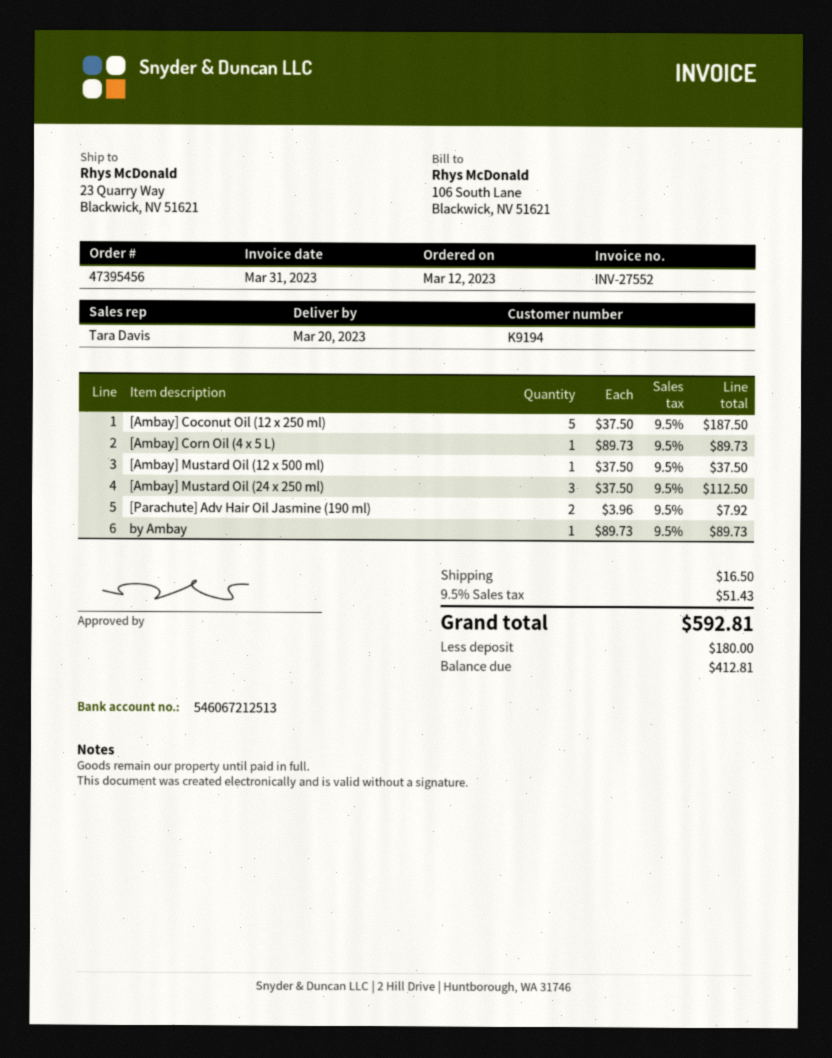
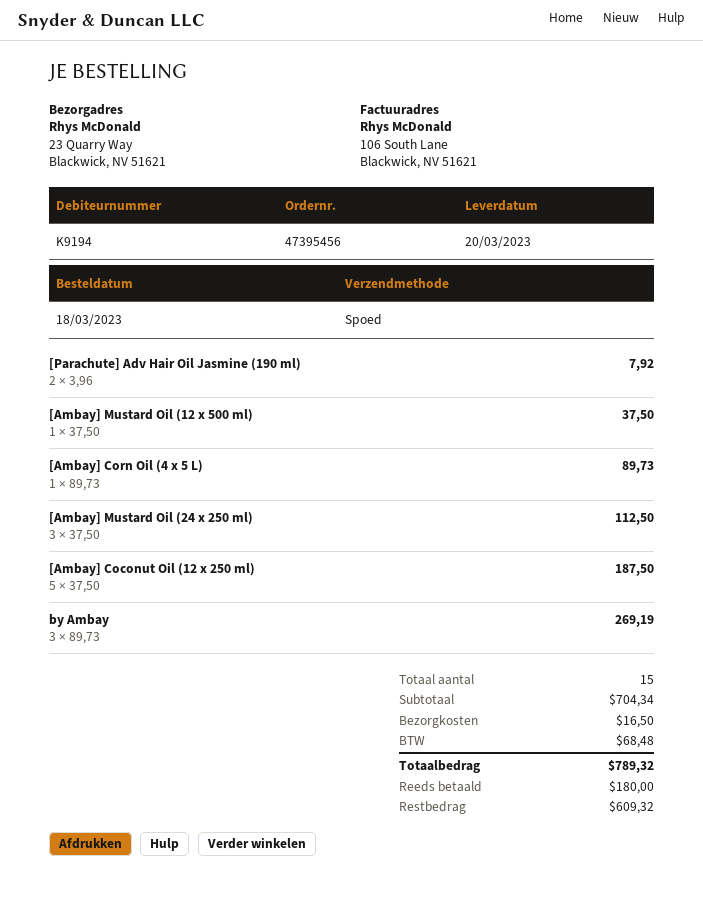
order date: 2023-03-12 -> 2023-03-18
by Ambay: 1 x 89.73 = 89.73 -> 3 x 89.73 = 269.19
tax: 51.43 -> 68.48
total: 592.81 -> 789.32
balance: 412.81 -> 609.32

